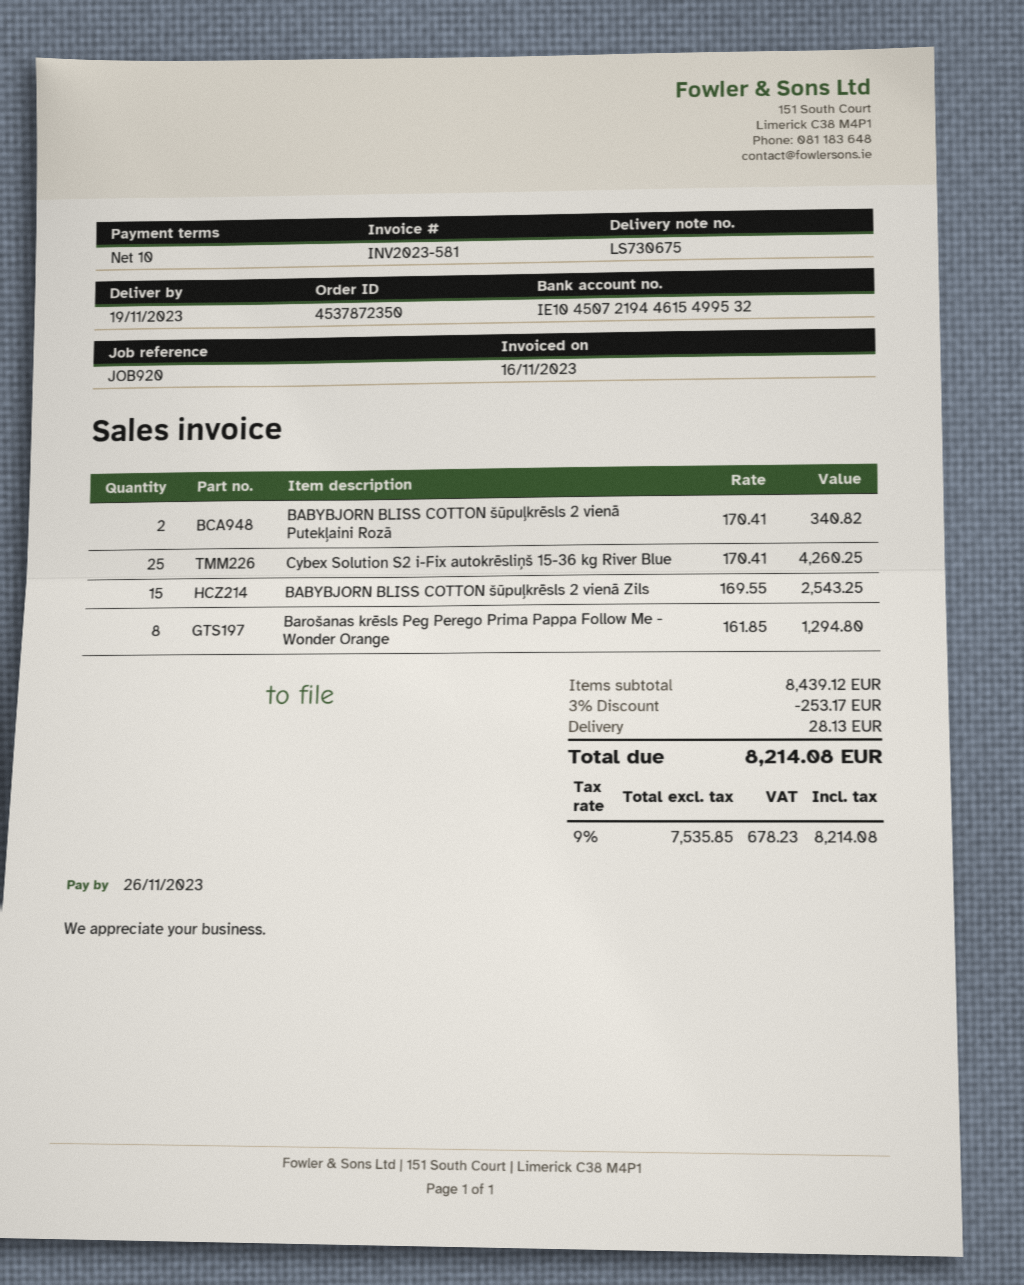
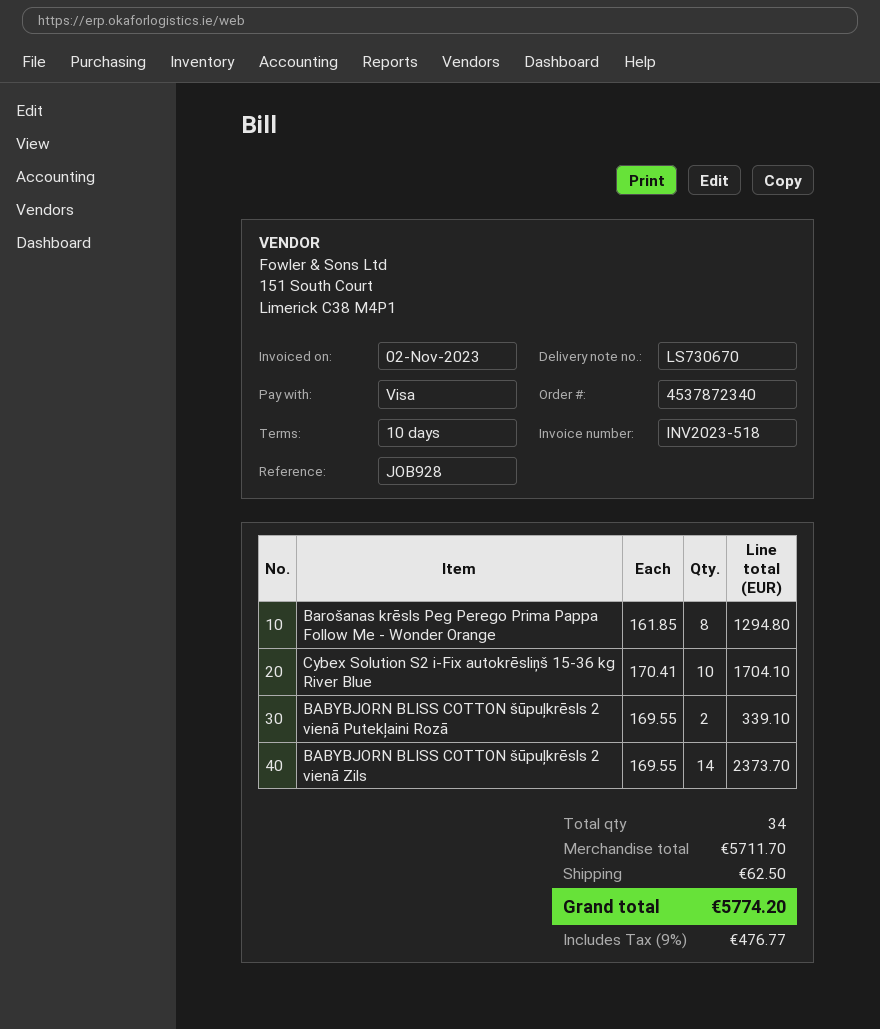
order number: 4537872350 -> 4537872340
delivery note number: LS730675 -> LS730670
invoice number: INV2023-581 -> INV2023-518
invoice date: 2023-11-16 -> 2023-11-02
reference: JOB920 -> JOB928
BABYBJORN BLISS COTTON šūpuļkrēsls 2 vienā Putekļaini Rozā: 2 x 170.41 = 340.82 -> 2 x 169.55 = 339.10
Cybex Solution S2 i-Fix autokrēsliņš 15-36 kg River Blue: 25 x 170.41 = 4260.25 -> 10 x 170.41 = 1704.10
BABYBJORN BLISS COTTON šūpuļkrēsls 2 vienā Zils: 15 x 169.55 = 2543.25 -> 14 x 169.55 = 2373.70
subtotal: 8439.12 -> 5711.70
discount: 3% = 253.17 -> none
shipping: 28.13 -> 62.50
tax: 9% = 678.23 -> 9% = 476.77
total: 8214.08 -> 5774.20

